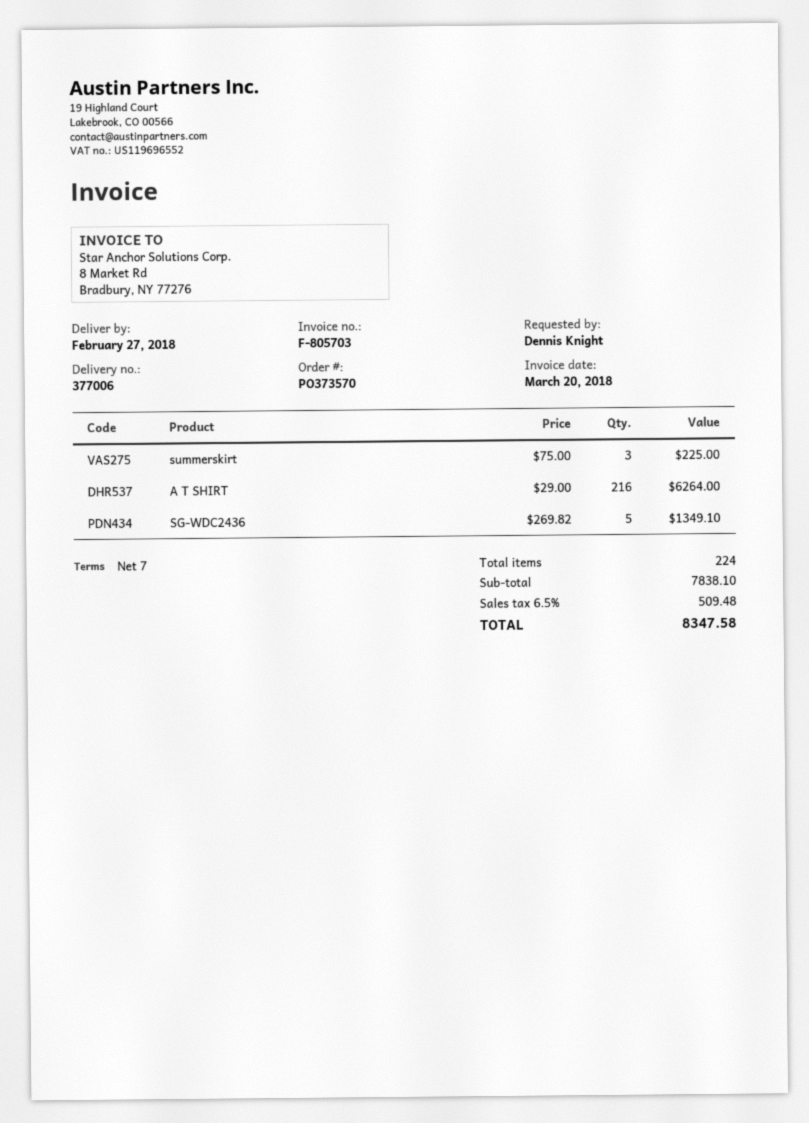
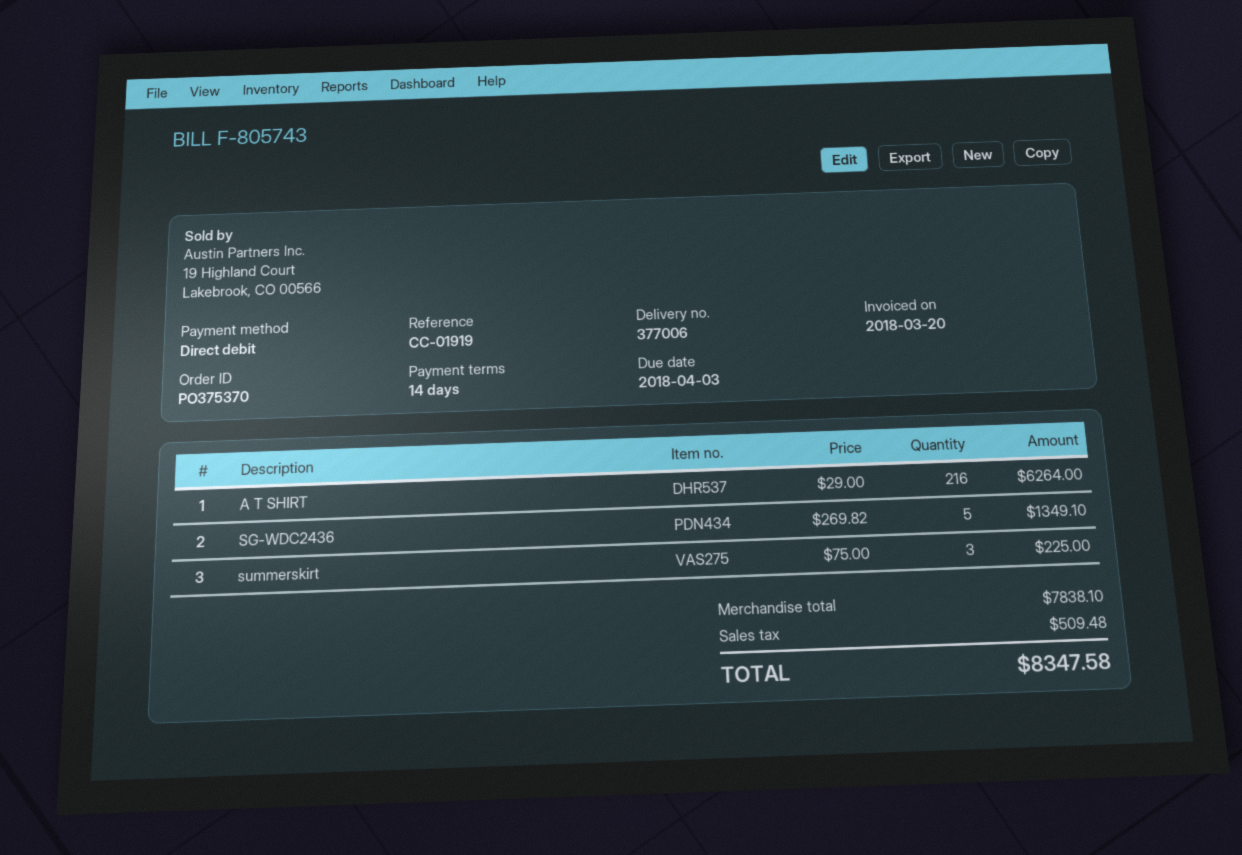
order number: PO373570 -> PO375370
invoice number: F-805703 -> F-805743
payment terms: 7 days -> 14 days

